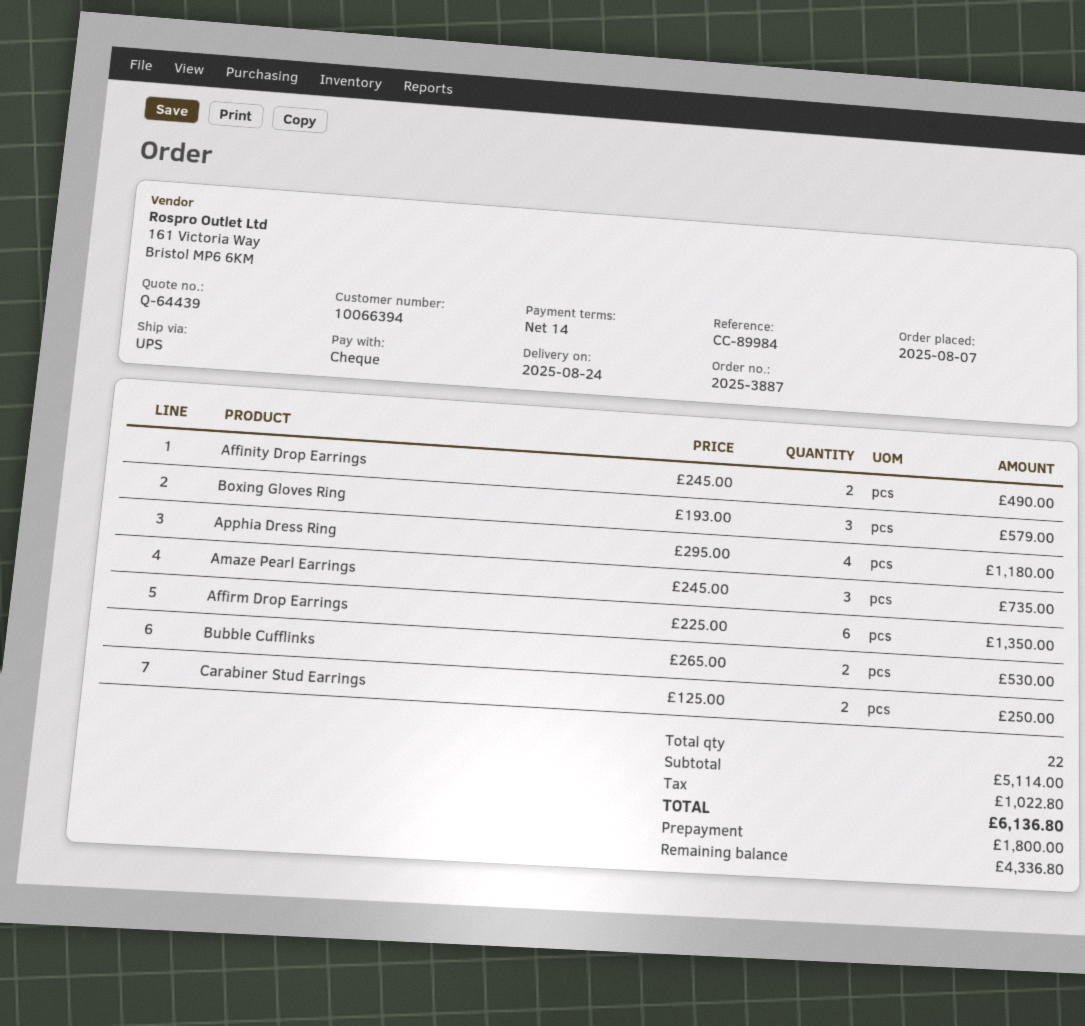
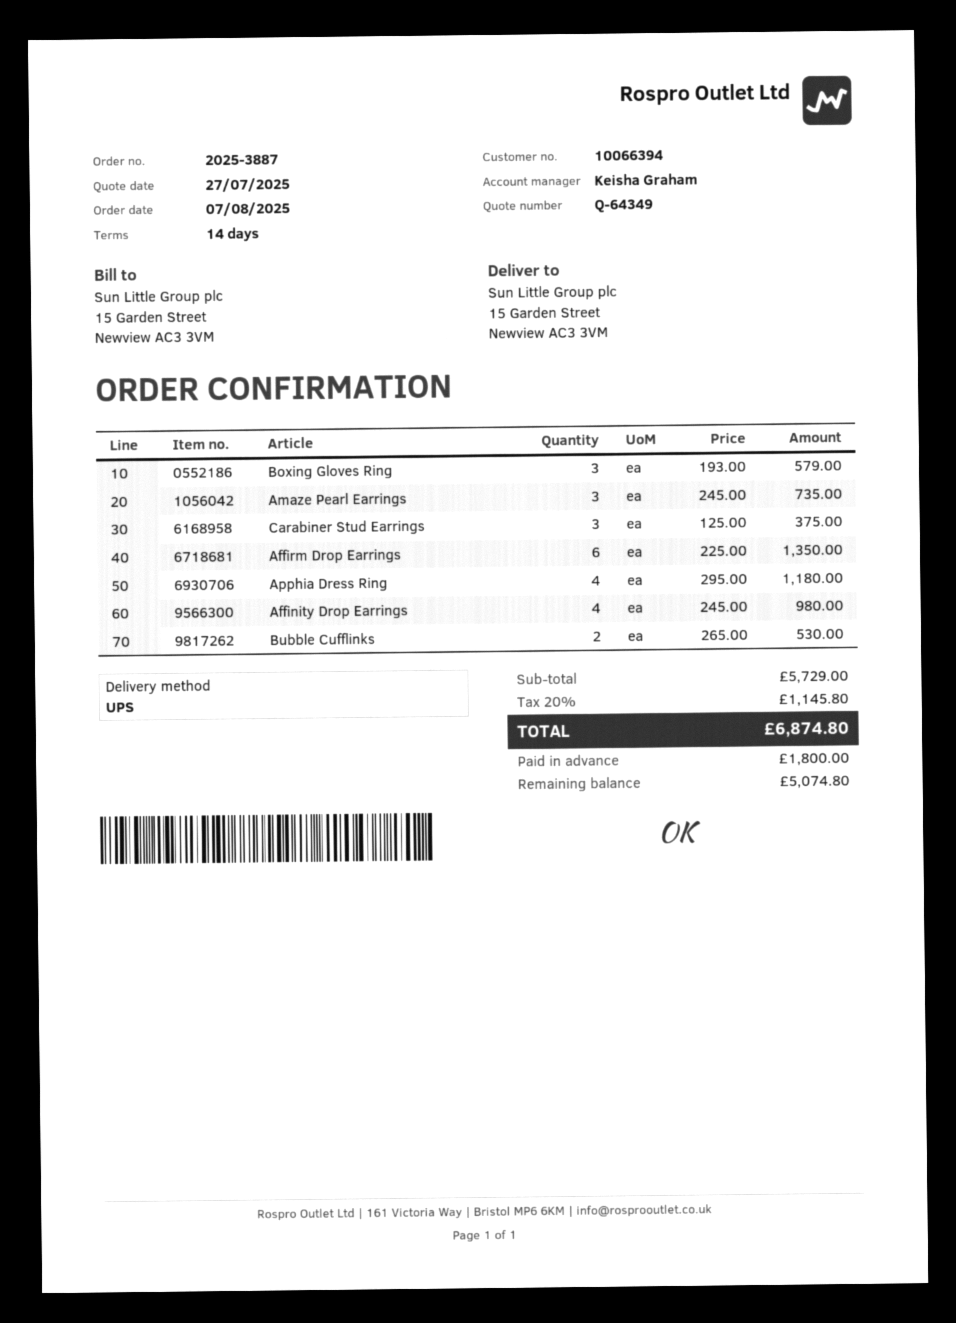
quote number: Q-64439 -> Q-64349
Affinity Drop Earrings: 2 x 245.00 = 490.00 -> 4 x 245.00 = 980.00
Carabiner Stud Earrings: 2 x 125.00 = 250.00 -> 3 x 125.00 = 375.00
subtotal: 5114.00 -> 5729.00
tax: 1022.80 -> 1145.80
total: 6136.80 -> 6874.80
balance: 4336.80 -> 5074.80

